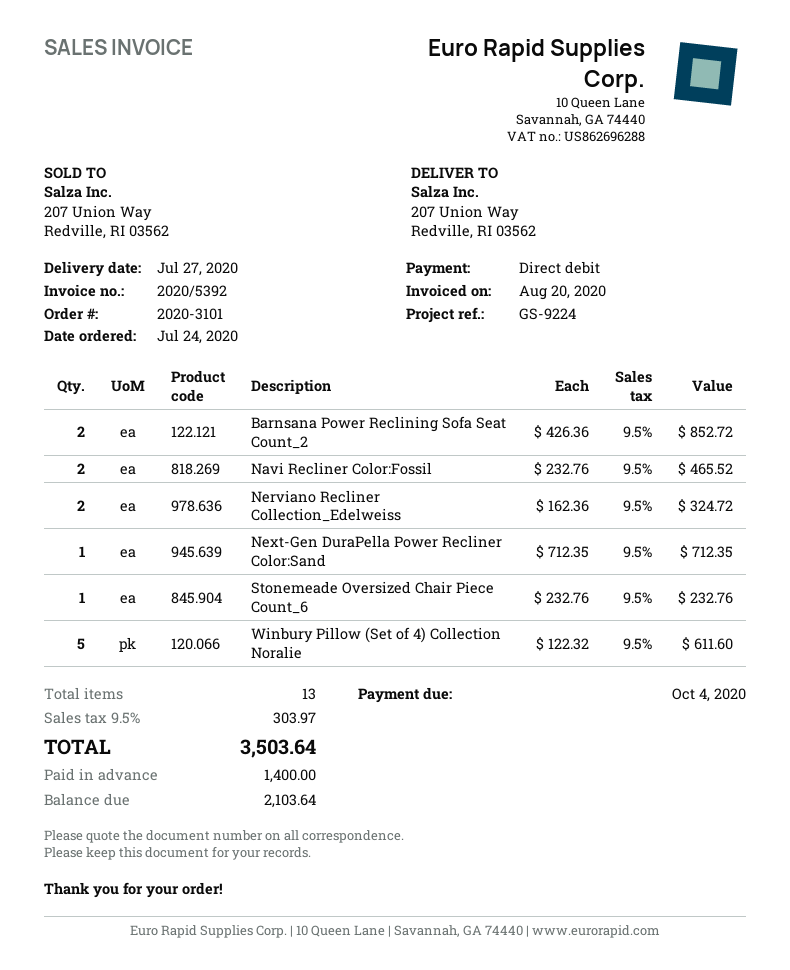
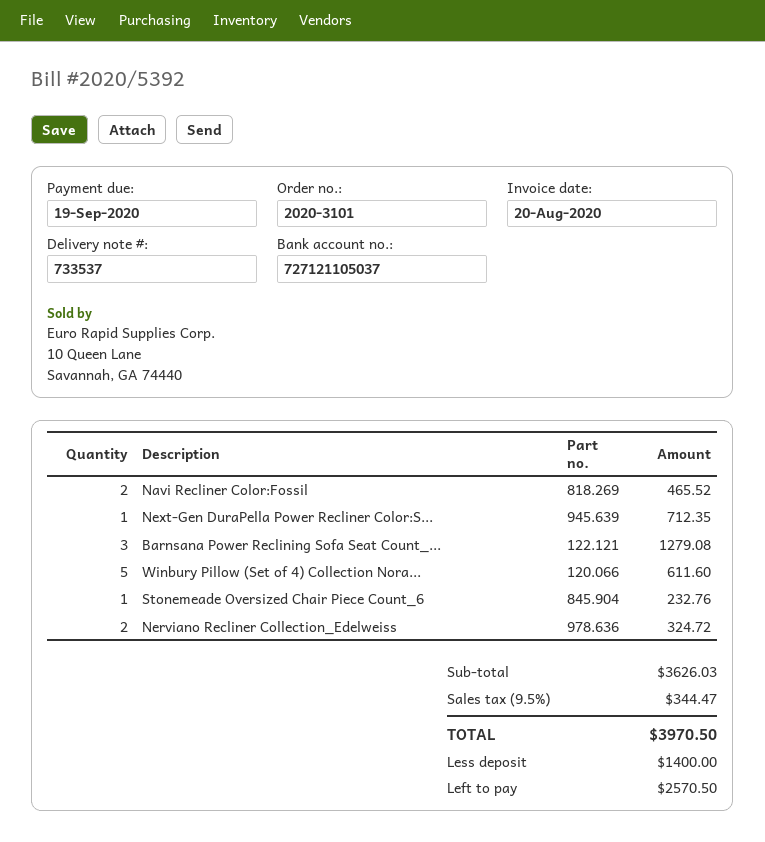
due date: 2020-10-04 -> 2020-09-19
Barnsana Power Reclining Sofa Seat Count_2: 2 for 852.72 -> 3 for 1279.08
tax: 9.5% = 303.97 -> 9.5% = 344.47
total: 3503.64 -> 3970.50
balance: 2103.64 -> 2570.50

